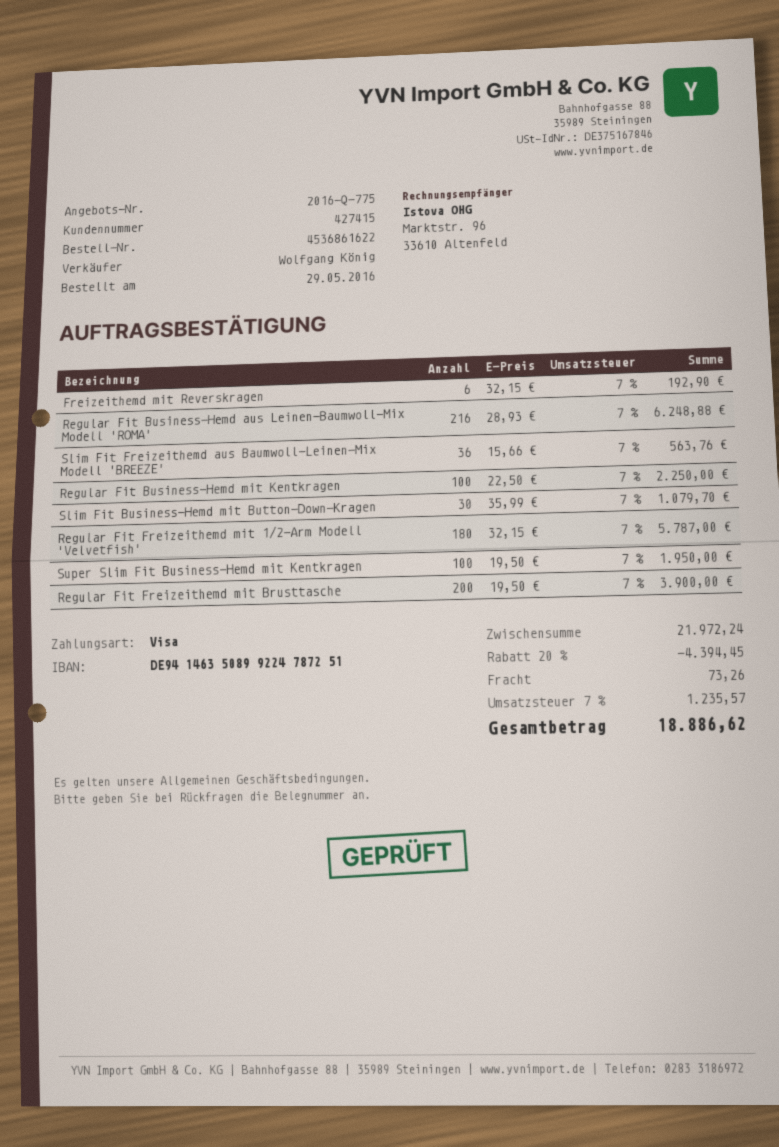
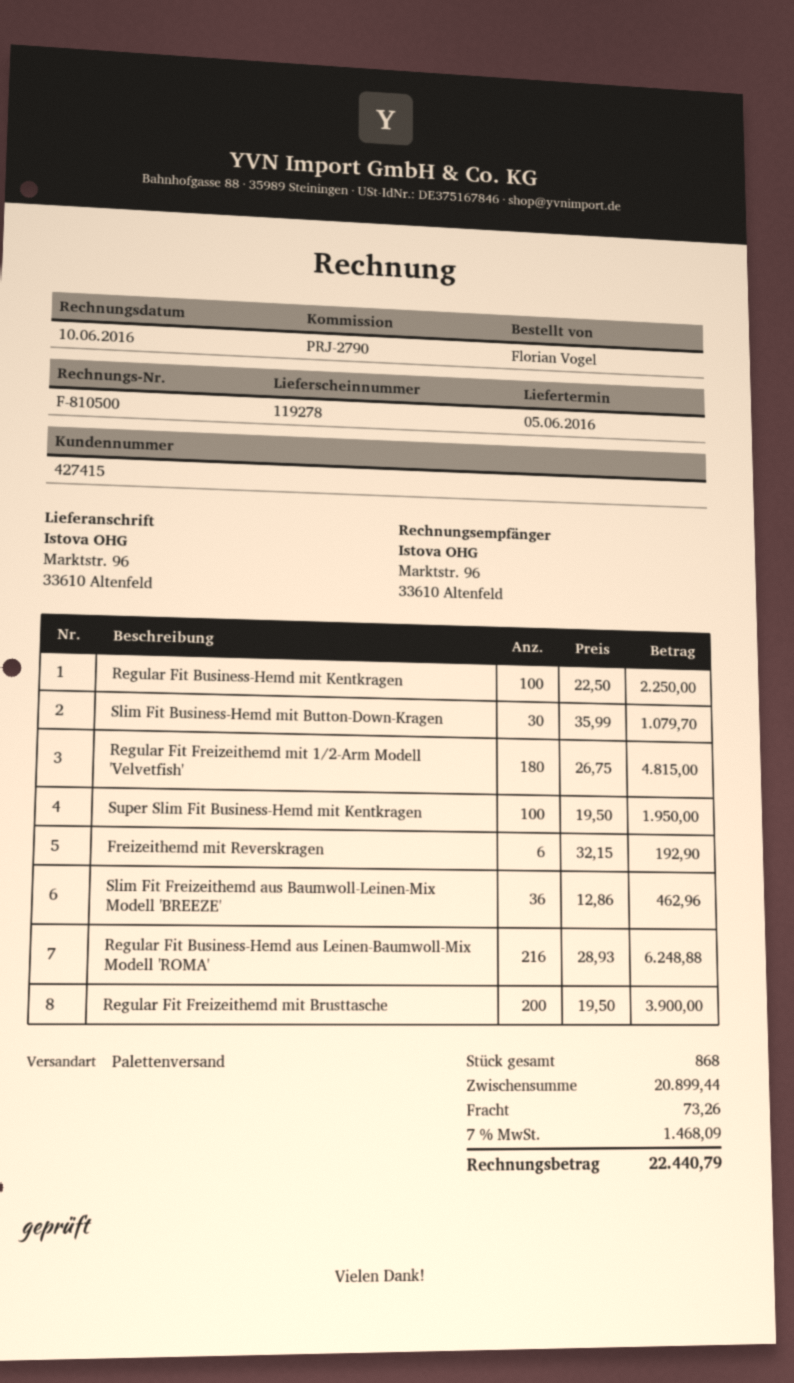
Slim Fit Freizeithemd aus Baumwoll-Leinen-Mix Modell 'BREEZE': 36 x 15.66 = 563.76 -> 36 x 12.86 = 462.96
Regular Fit Freizeithemd mit 1/2-Arm Modell 'Velvetfish': 180 x 32.15 = 5787.00 -> 180 x 26.75 = 4815.00
subtotal: 21972.24 -> 20899.44
discount: 20% = 4394.45 -> none
tax: 7% = 1235.57 -> 7% = 1468.09
total: 18886.62 -> 22440.79

